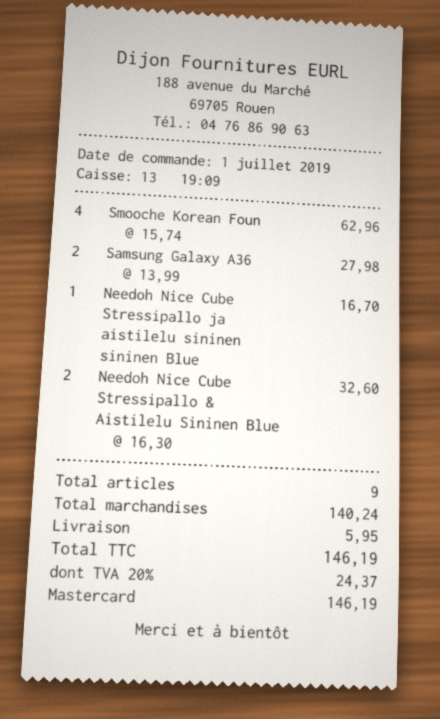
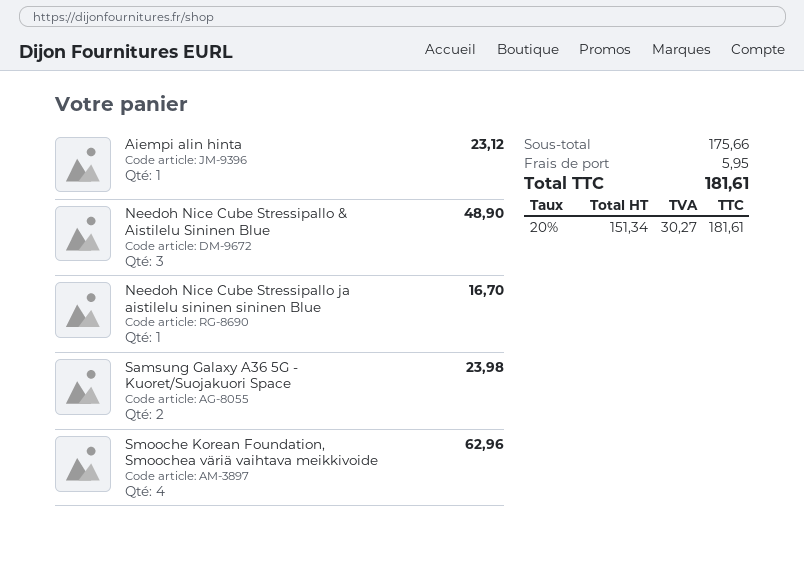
Samsung Galaxy A36: 2 for 27.98 -> 2 for 23.98
Needoh Nice Cube Stressipallo & Aistilelu Sininen Blue: 2 for 32.60 -> 3 for 48.90
Aiempi alin hinta: none -> 1 for 23.12
subtotal: 140.24 -> 175.66
tax: 20% = 24.37 -> 20% = 30.27
total: 146.19 -> 181.61

